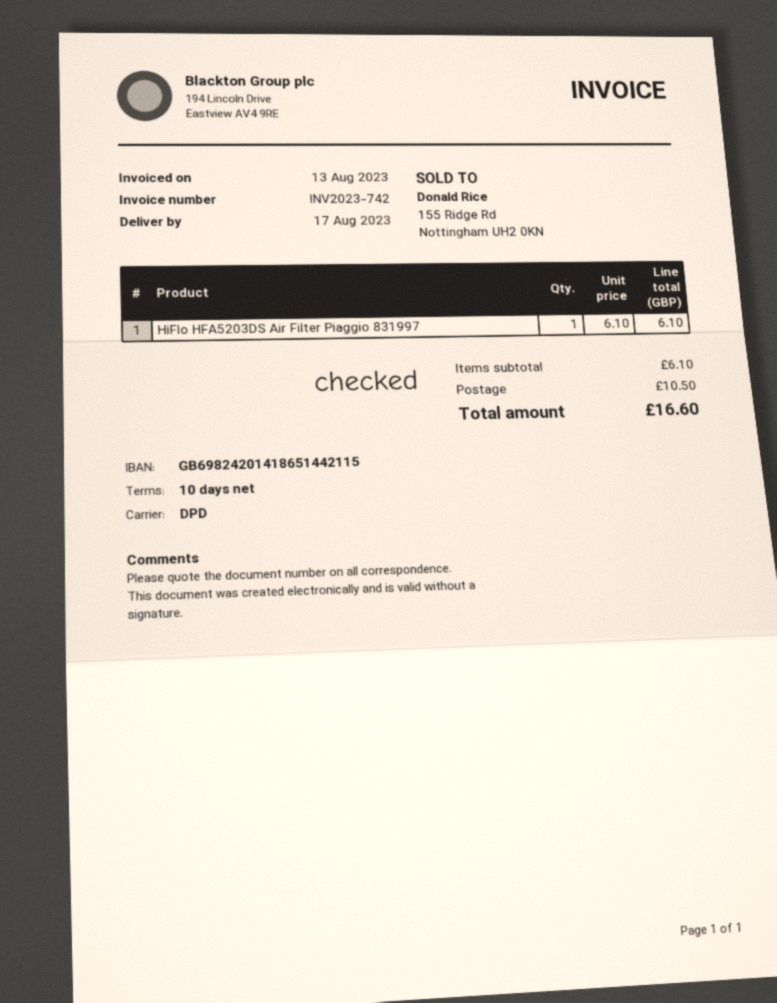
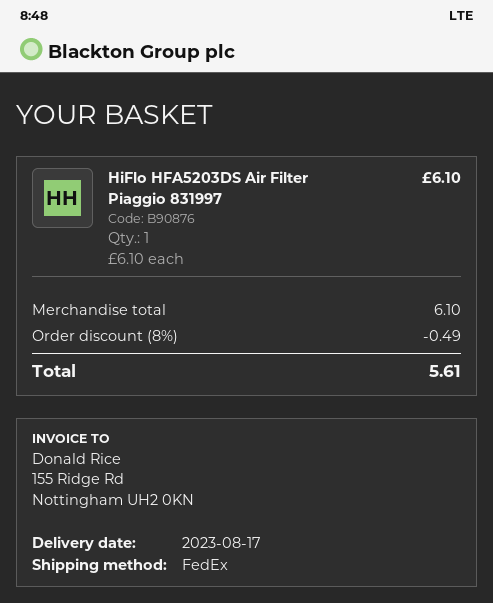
shipping method: DPD -> FedEx
discount: none -> 8% = 0.49
shipping: 10.50 -> none
total: 16.60 -> 5.61

